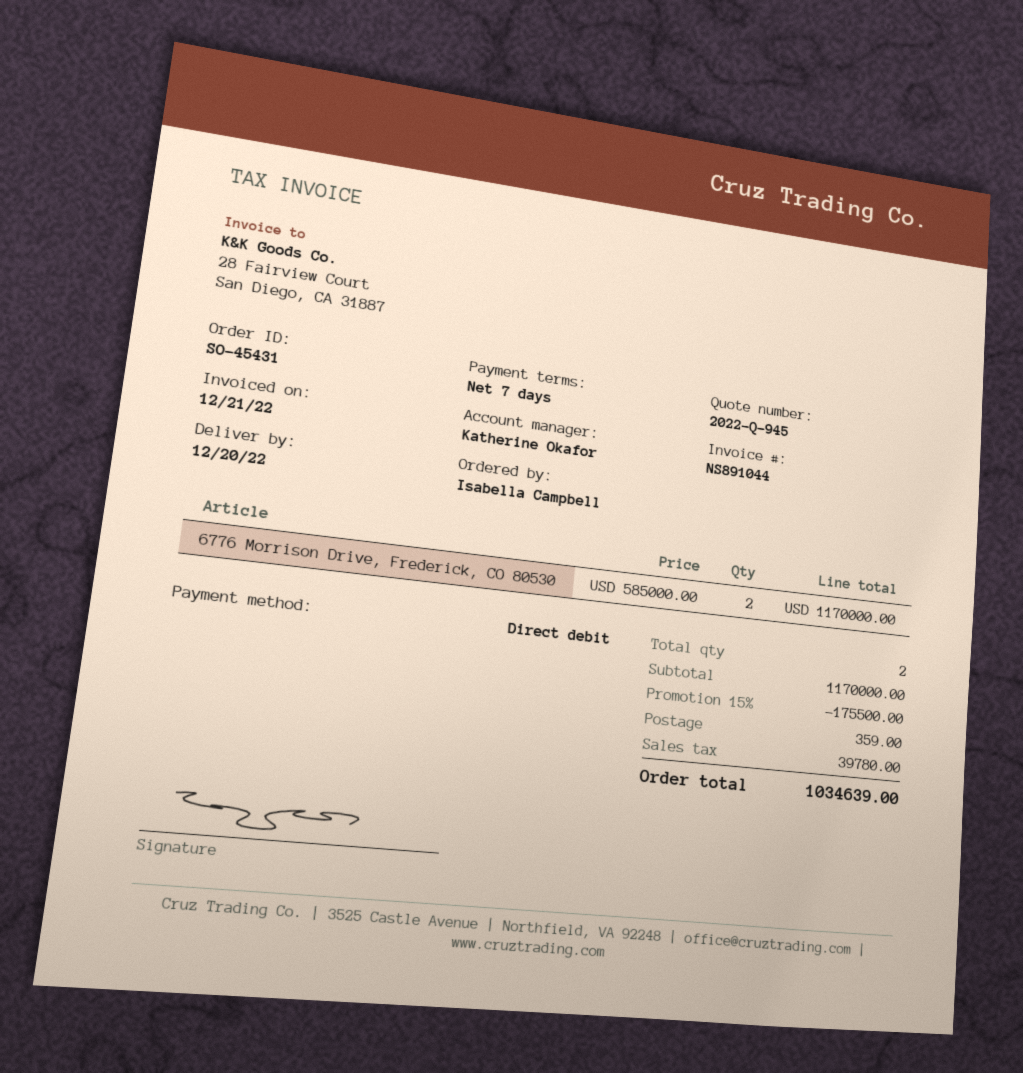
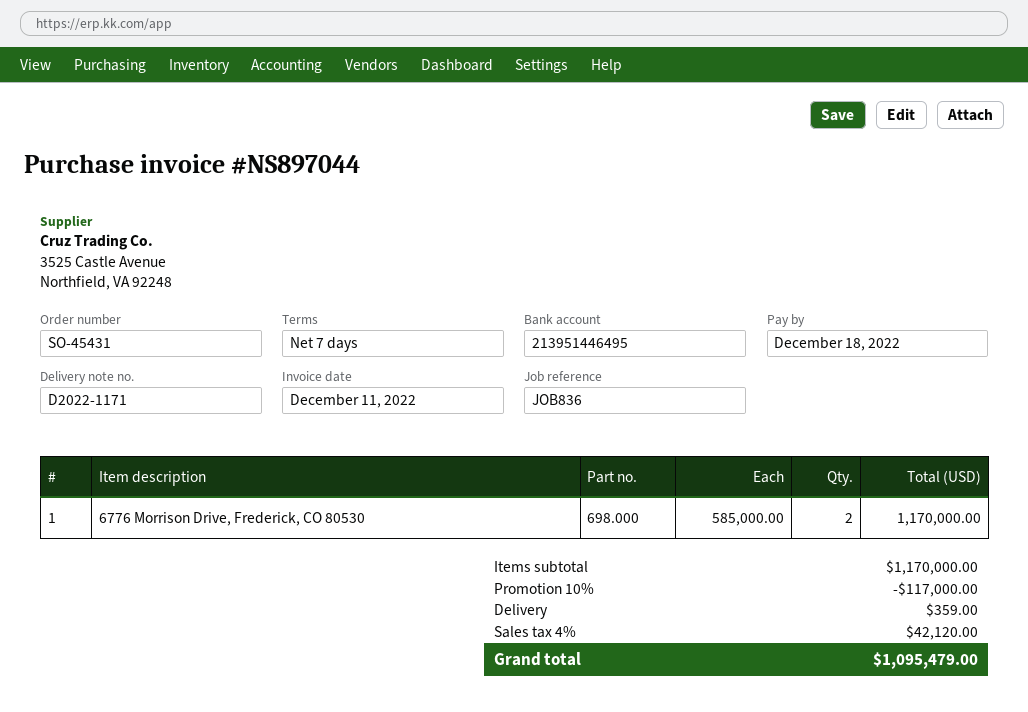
invoice number: NS891044 -> NS897044
invoice date: 2022-12-21 -> 2022-12-11
discount: 15% = 175500.00 -> 10% = 117000.00
tax: 39780.00 -> 42120.00
total: 1034639.00 -> 1095479.00

